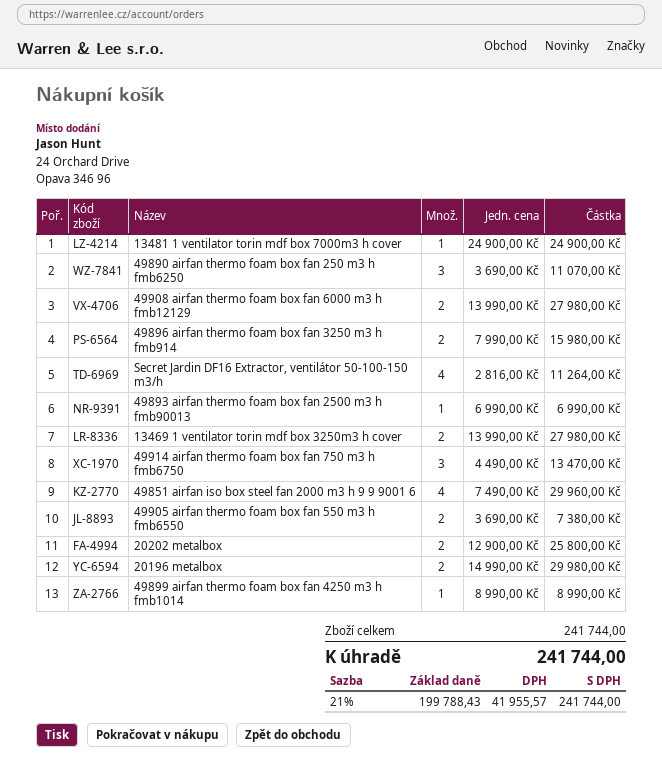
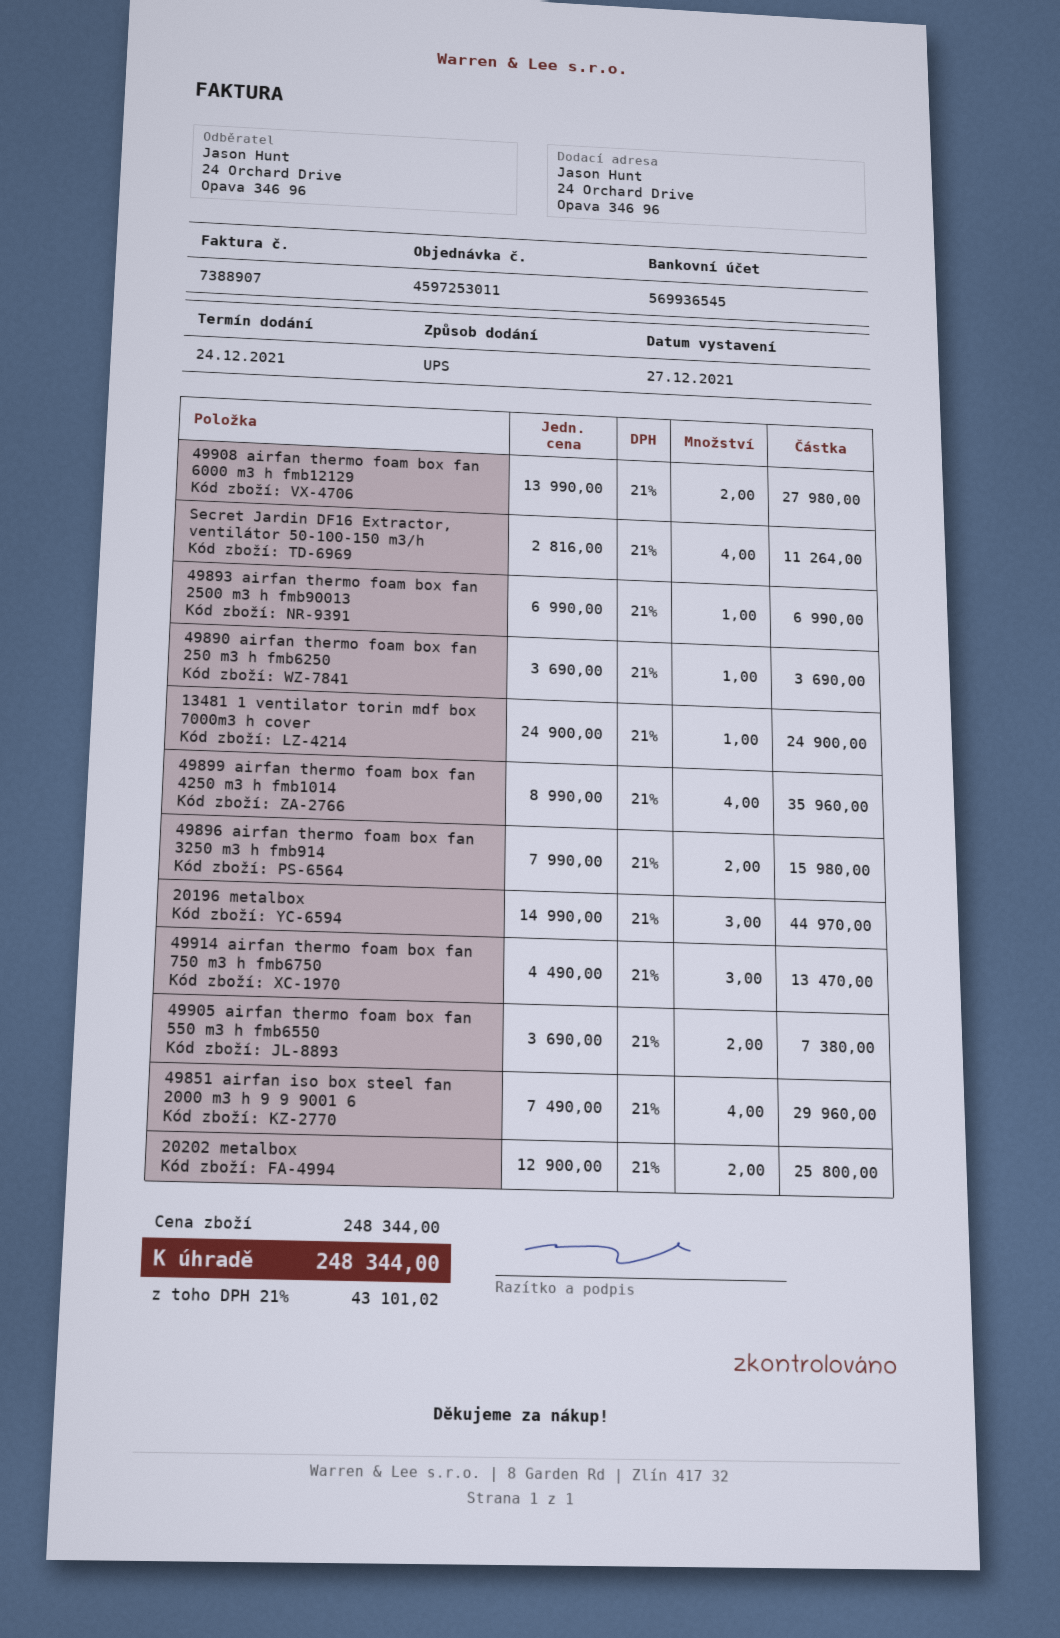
49890 airfan thermo foam box fan 250 m3 h fmb6250: 3 x 3690.00 = 11070.00 -> 1 x 3690.00 = 3690.00
13469 1 ventilator torin mdf box 3250m3 h cover: 2 x 13990.00 = 27980.00 -> none
20196 metalbox: 2 x 14990.00 = 29980.00 -> 3 x 14990.00 = 44970.00
49899 airfan thermo foam box fan 4250 m3 h fmb1014: 1 x 8990.00 = 8990.00 -> 4 x 8990.00 = 35960.00
subtotal: 241744.00 -> 248344.00
tax: 21% = 41955.57 -> 21% = 43101.02
total: 241744.00 -> 248344.00

